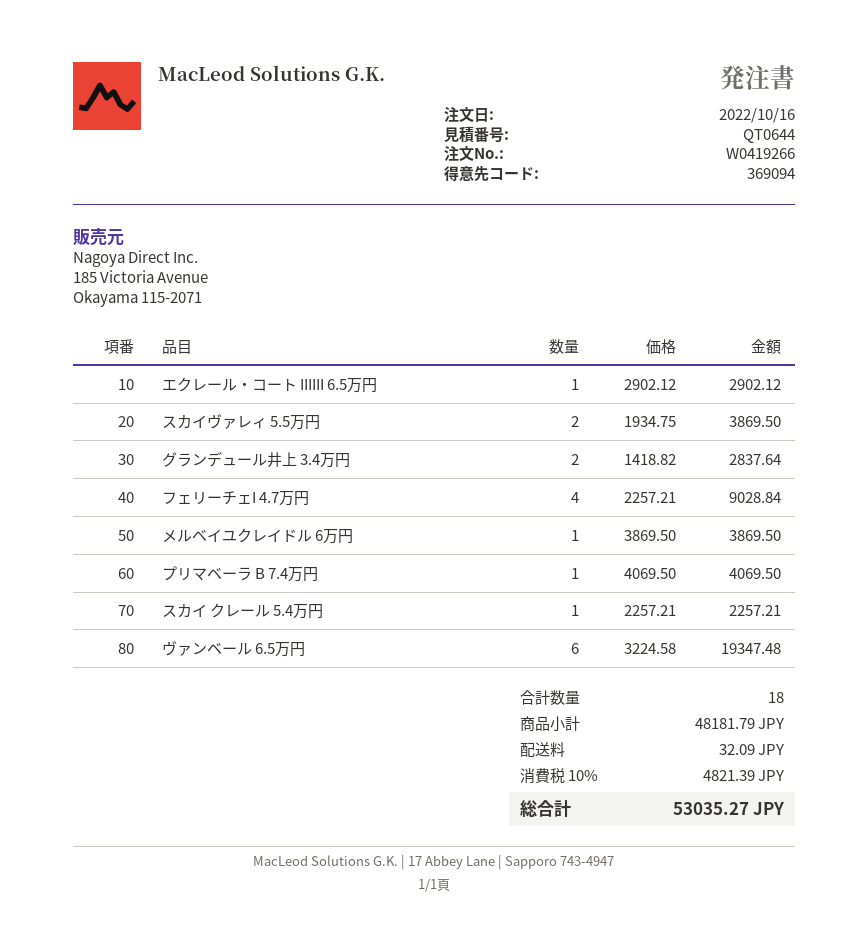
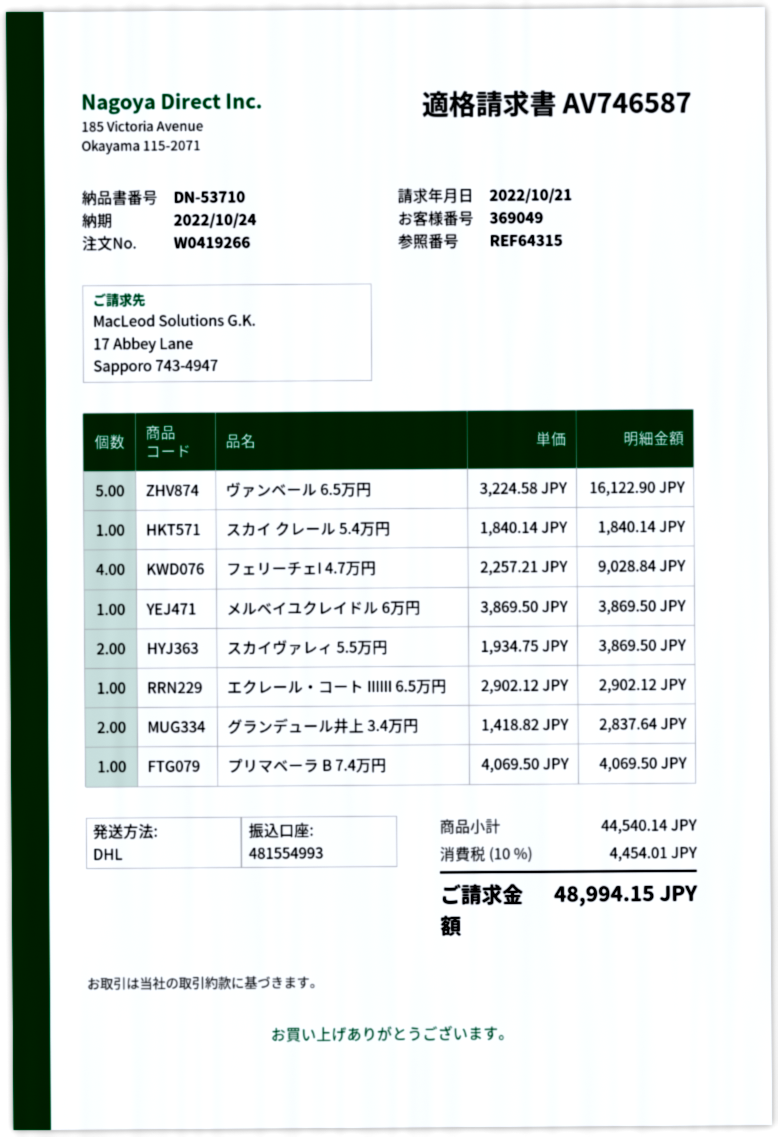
customer number: 369094 -> 369049
スカイ クレール 5.4万円: 1 x 2257.21 = 2257.21 -> 1 x 1840.14 = 1840.14
ヴァンベール 6.5万円: 6 x 3224.58 = 19347.48 -> 5 x 3224.58 = 16122.90
subtotal: 48181.79 -> 44540.14
shipping: 32.09 -> none
tax: 10% = 4821.39 -> 10% = 4454.01
total: 53035.27 -> 48994.15

